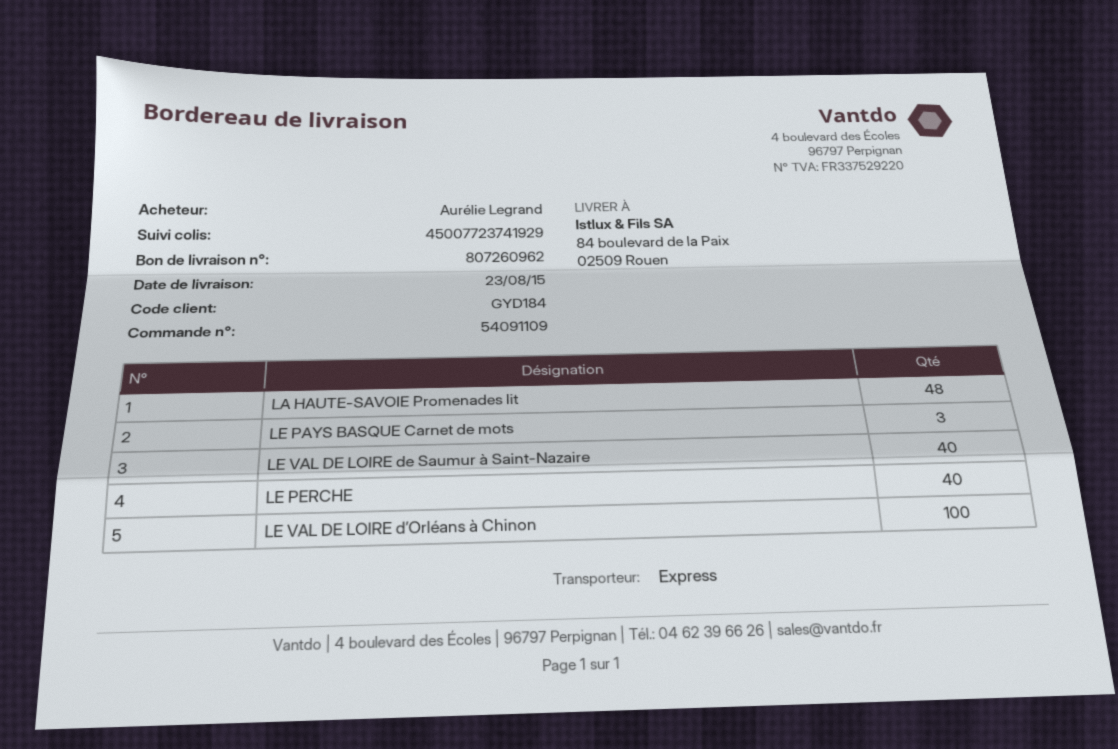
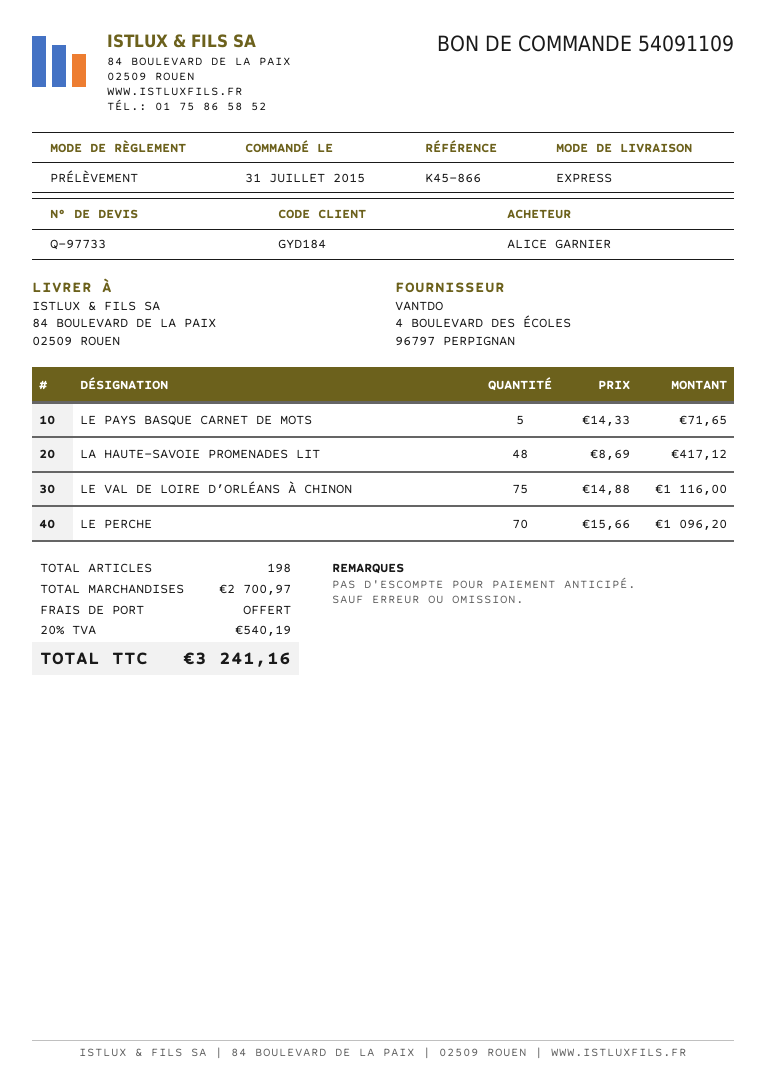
ordered by: Aurélie Legrand -> ALICE GARNIER
LE PAYS BASQUE Carnet de mots: 3 -> 5
LE VAL DE LOIRE de Saumur à Saint-Nazaire: 40 -> none
LE PERCHE: 40 -> 70
LE VAL DE LOIRE d’Orléans à Chinon: 100 -> 75

